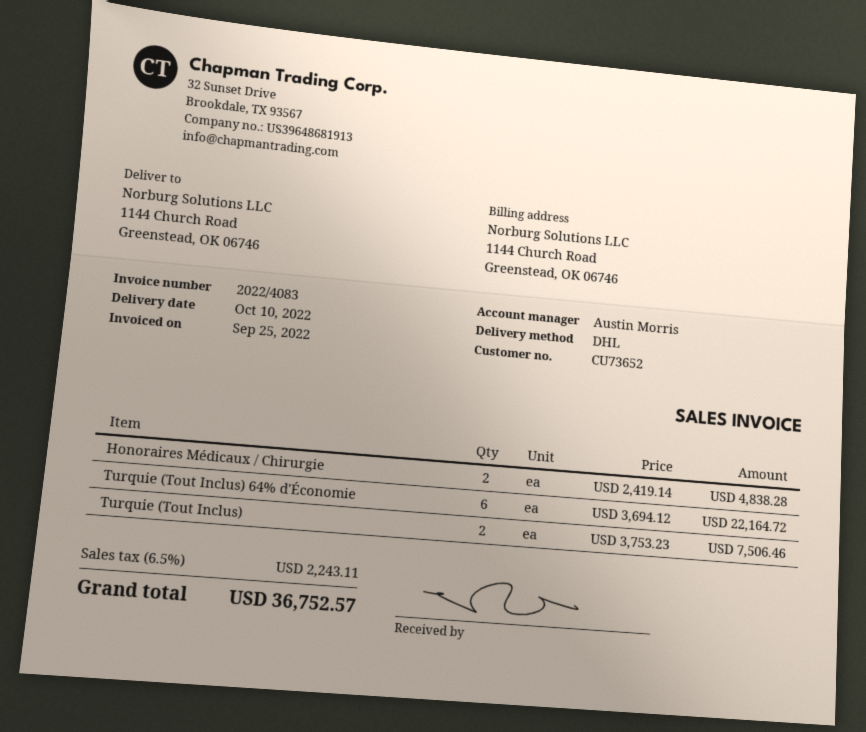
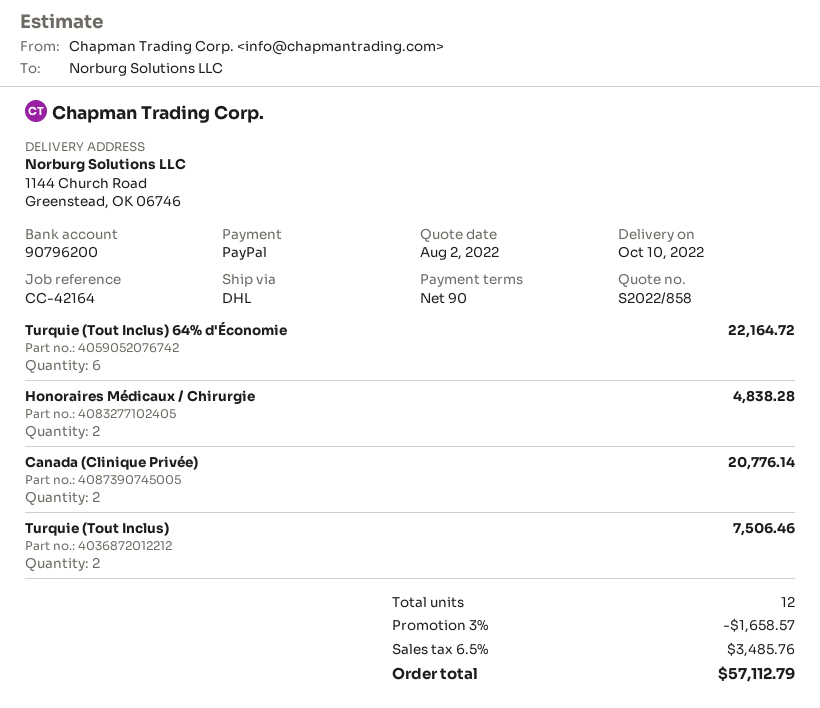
Canada (Clinique Privée): none -> 2 for 20776.14
discount: none -> 3% = 1658.57
tax: 6.5% = 2243.11 -> 6.5% = 3485.76
total: 36752.57 -> 57112.79

